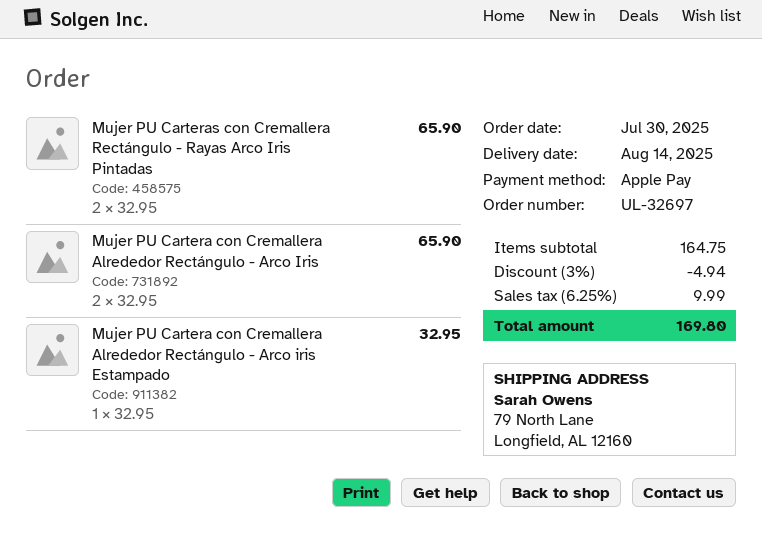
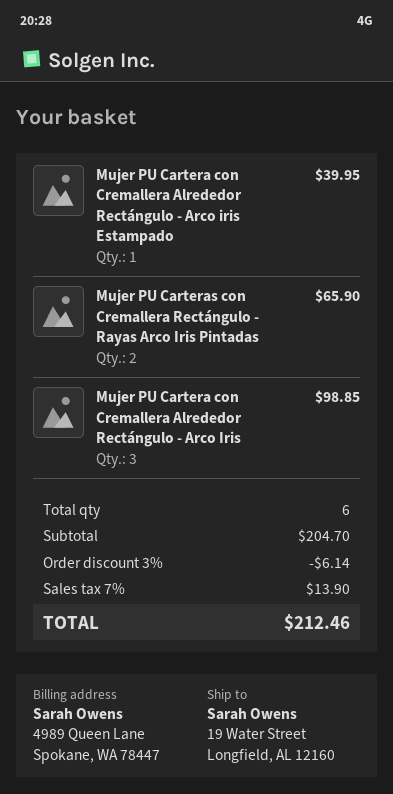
ship to: 79 North Lane, Longfield, AL 12160 -> 19 Water Street, Longfield, AL 12160
Mujer PU Cartera con Cremallera Alrededor Rectángulo - Arco Iris: 2 for 65.90 -> 3 for 98.85
Mujer PU Cartera con Cremallera Alrededor Rectángulo - Arco iris Estampado: 1 for 32.95 -> 1 for 39.95
subtotal: 164.75 -> 204.70
discount: 3% = 4.94 -> 3% = 6.14
tax: 6.25% = 9.99 -> 7% = 13.90
total: 169.80 -> 212.46

